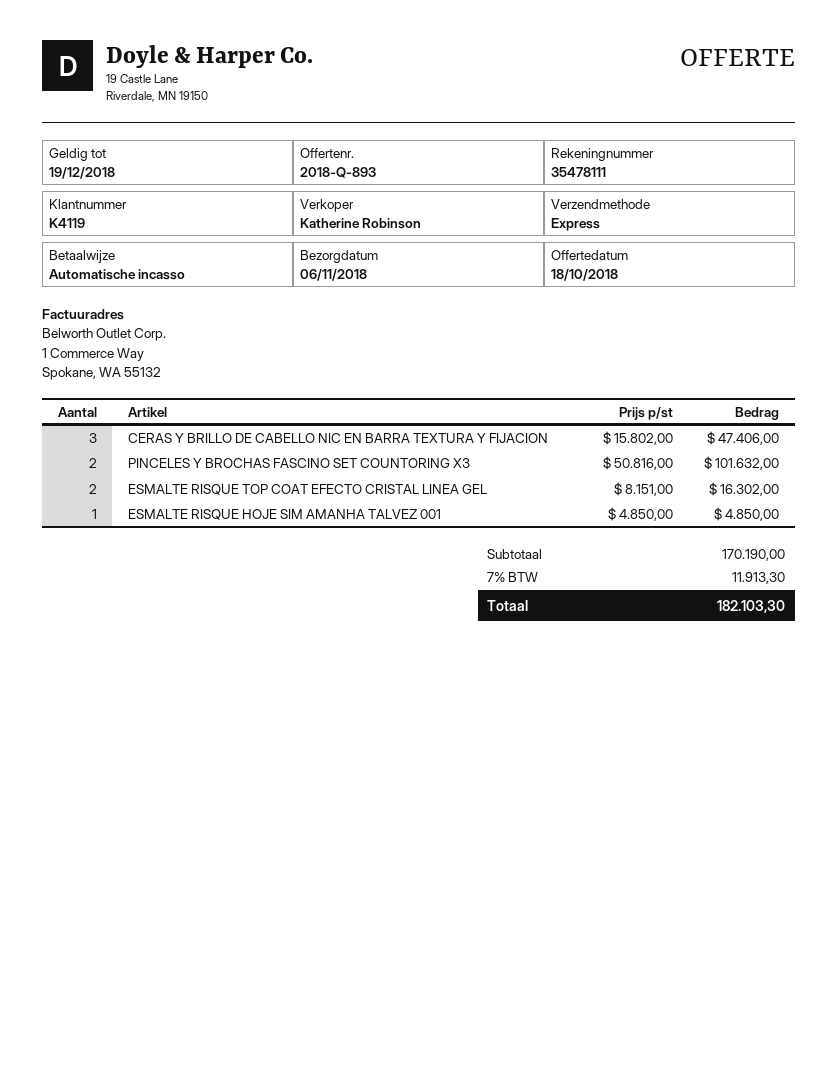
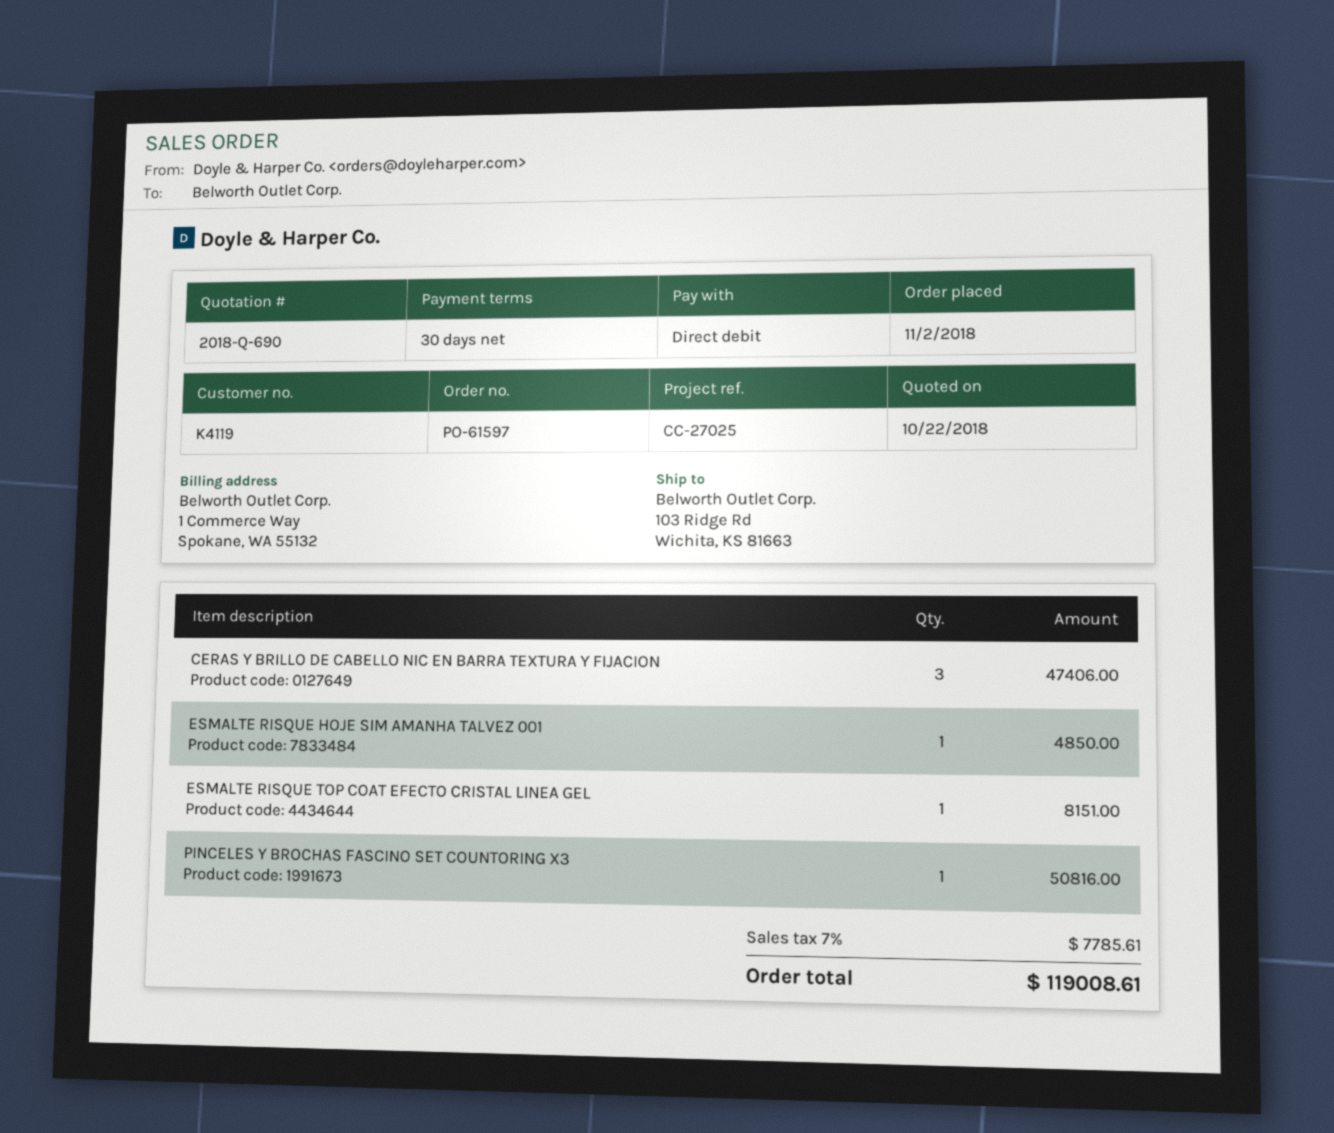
quote number: 2018-Q-893 -> 2018-Q-690
quote date: 2018-10-18 -> 2018-10-22
PINCELES Y BROCHAS FASCINO SET COUNTORING X3: 2 for 101632.00 -> 1 for 50816.00
ESMALTE RISQUE TOP COAT EFECTO CRISTAL LINEA GEL: 2 for 16302.00 -> 1 for 8151.00
tax: 7% = 11913.30 -> 7% = 7785.61
total: 182103.30 -> 119008.61

